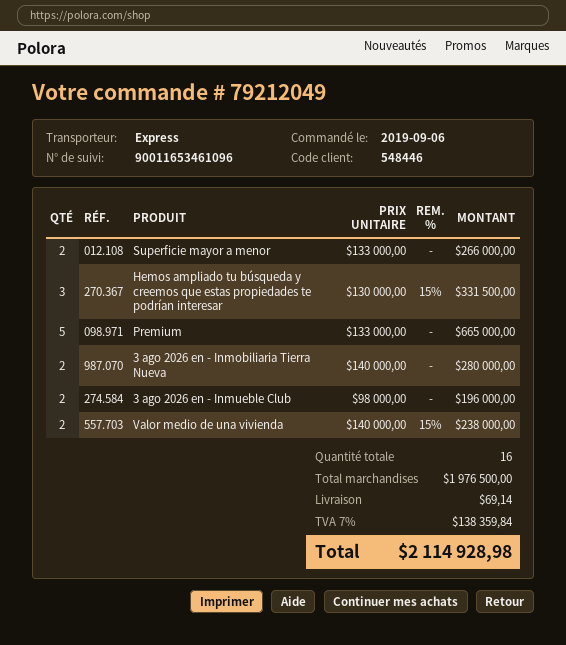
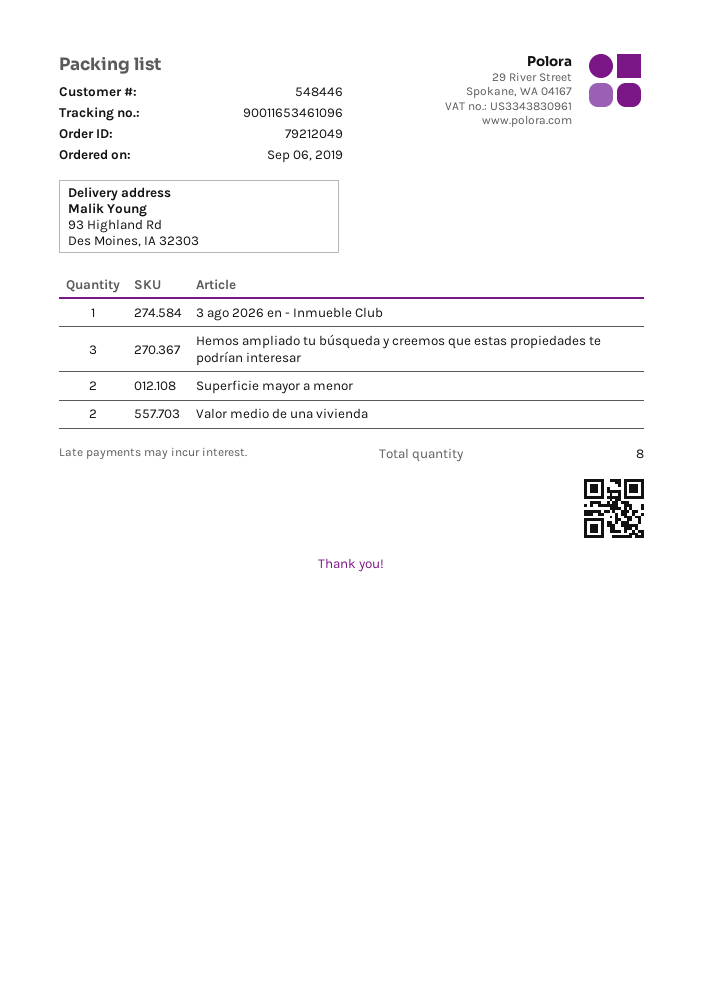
Premium: 5 -> none
3 ago 2026 en - Inmobiliaria Tierra Nueva: 2 -> none
3 ago 2026 en - Inmueble Club: 2 -> 1
total quantity: 16 -> 8

